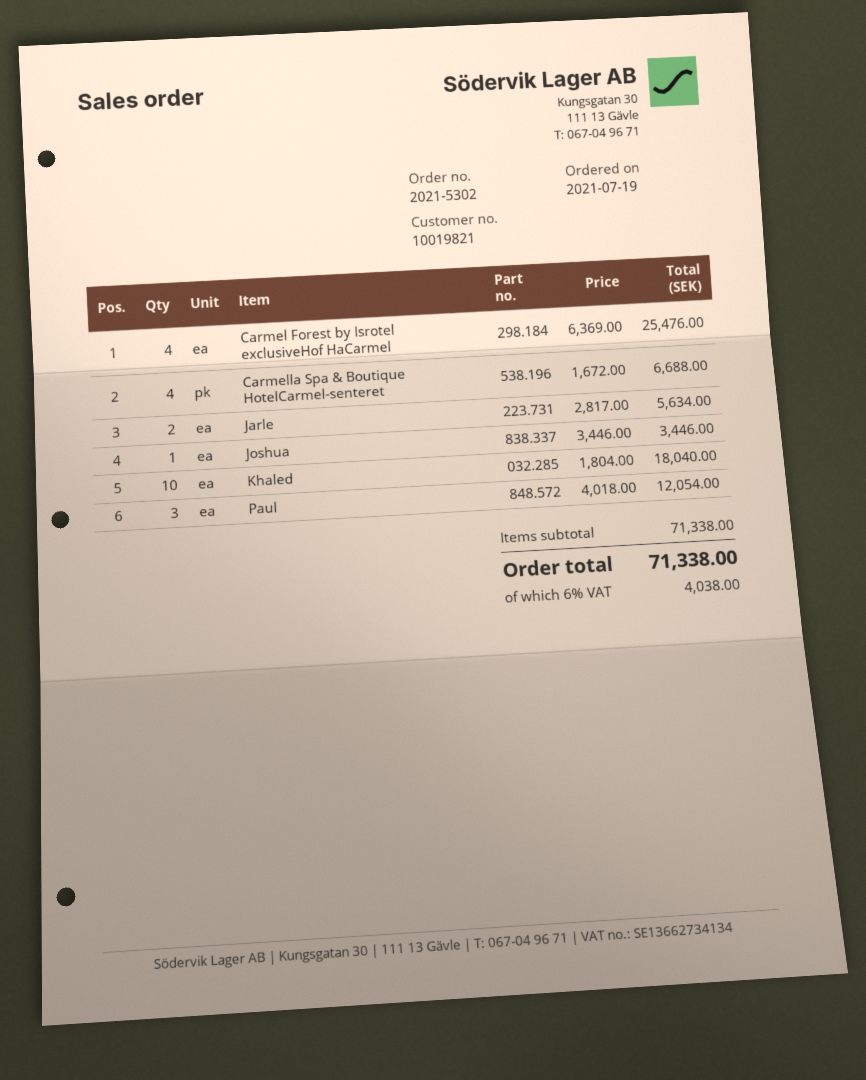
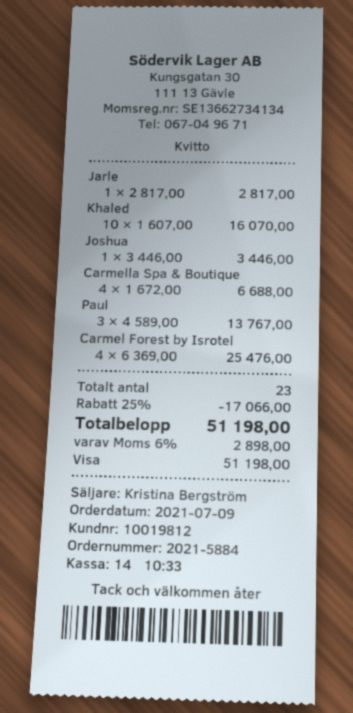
order number: 2021-5302 -> 2021-5884
order date: 2021-07-19 -> 2021-07-09
customer number: 10019821 -> 10019812
Jarle: 2 x 2817.00 = 5634.00 -> 1 x 2817.00 = 2817.00
Khaled: 10 x 1804.00 = 18040.00 -> 10 x 1607.00 = 16070.00
Paul: 3 x 4018.00 = 12054.00 -> 3 x 4589.00 = 13767.00
discount: none -> 25% = 17066.00
tax: 6% = 4038.00 -> 6% = 2898.00
total: 71338.00 -> 51198.00

